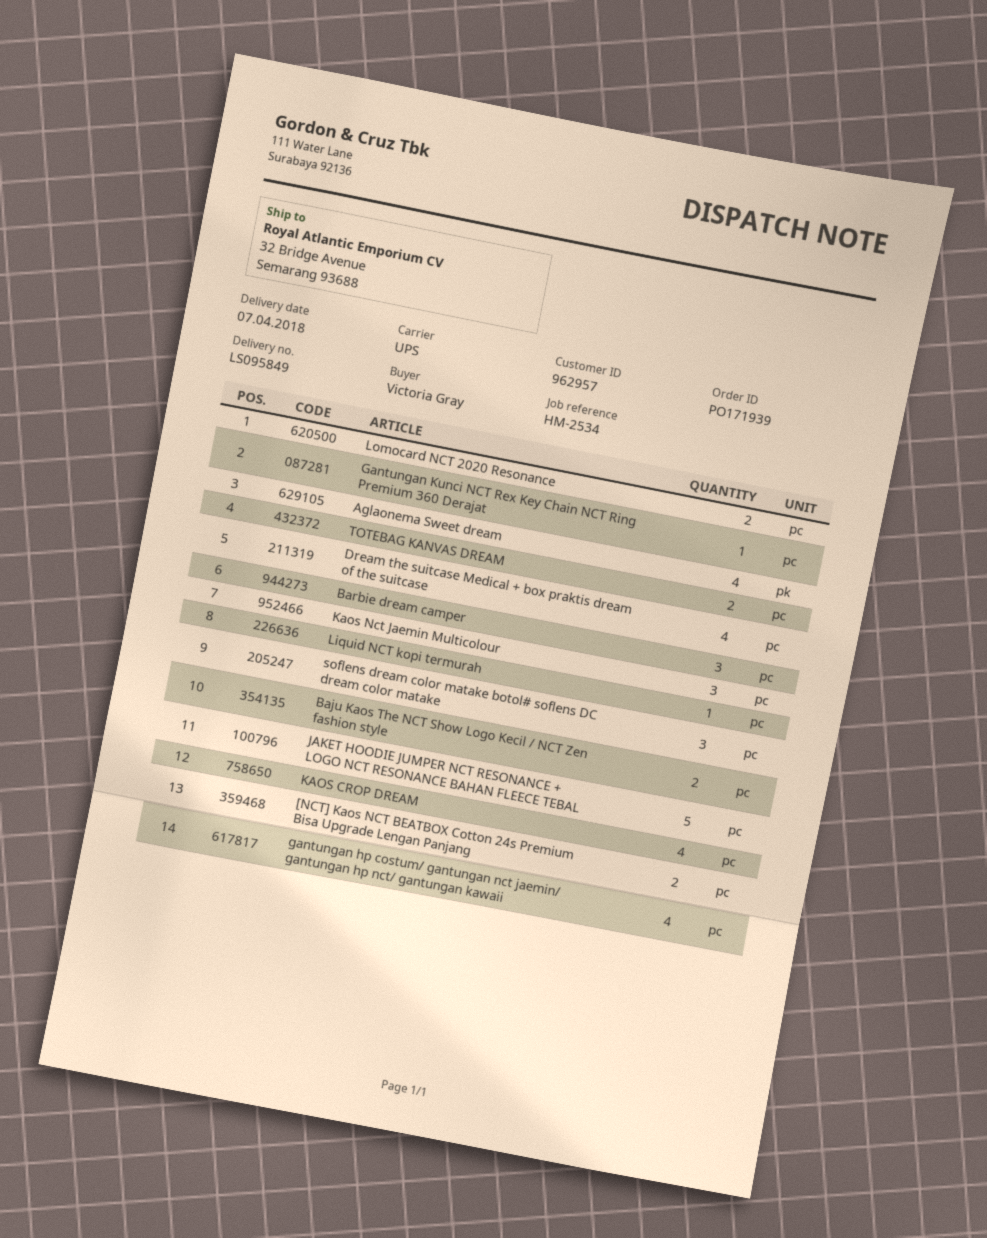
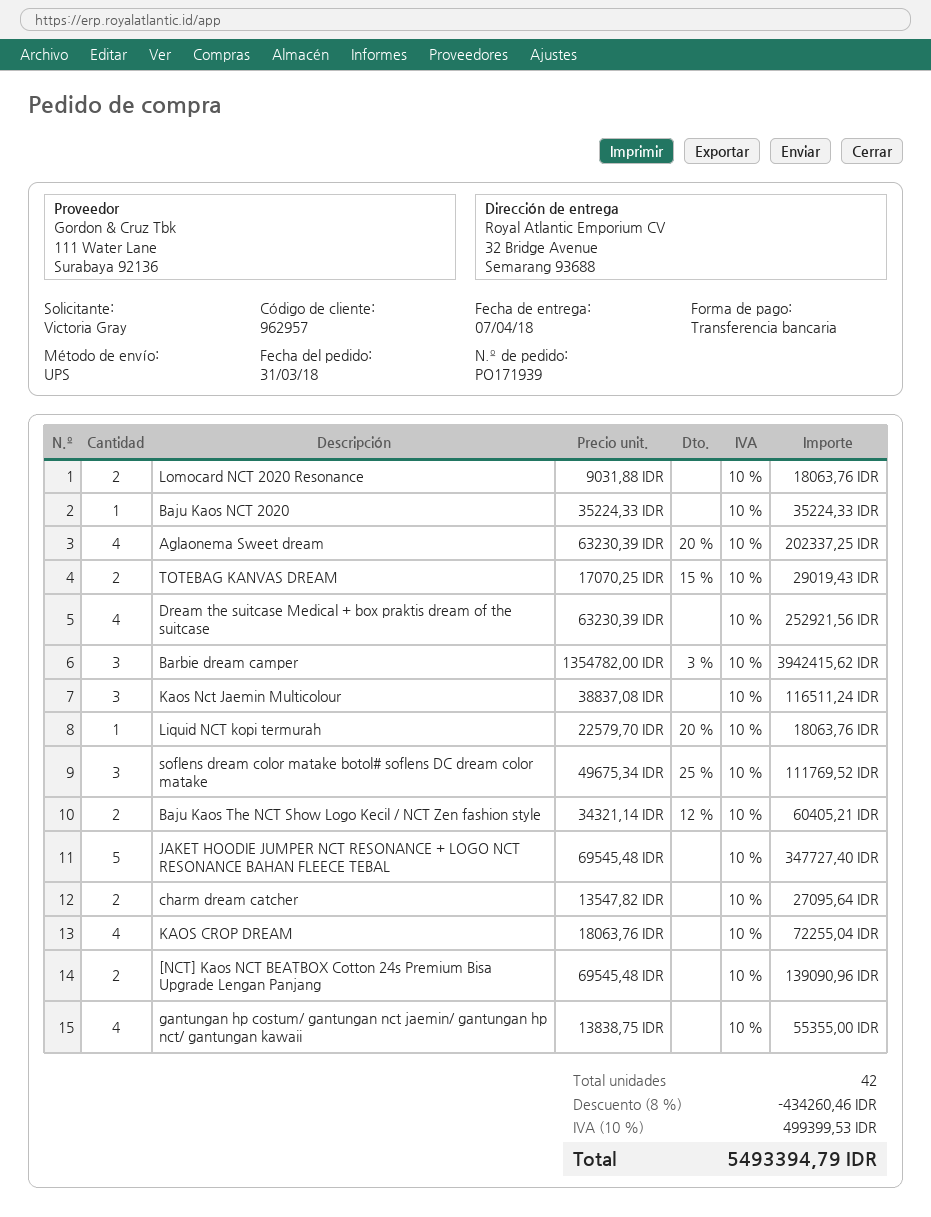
Gantungan Kunci NCT Rex Key Chain NCT Ring Premium 360 Derajat: 1 -> none
Baju Kaos NCT 2020: none -> 1
charm dream catcher: none -> 2

